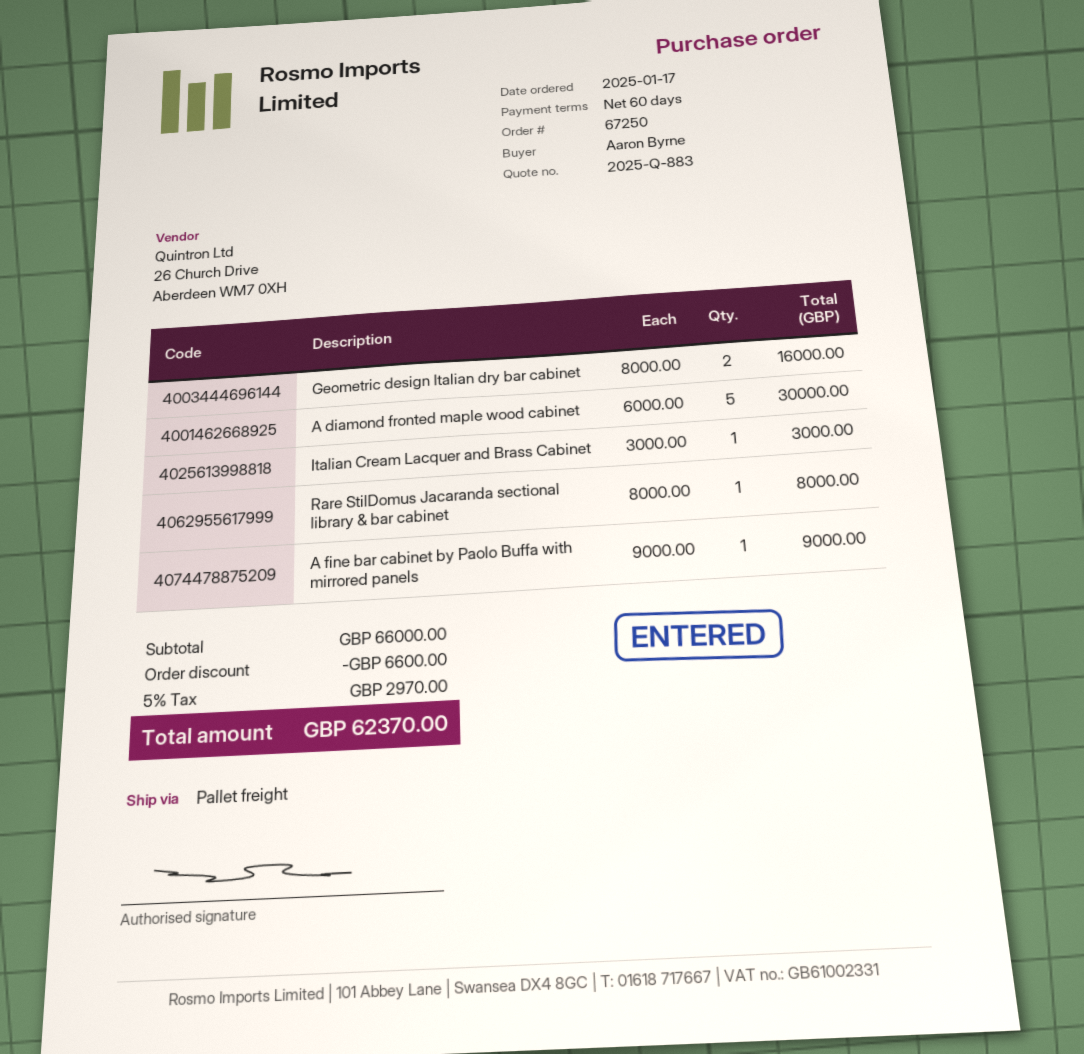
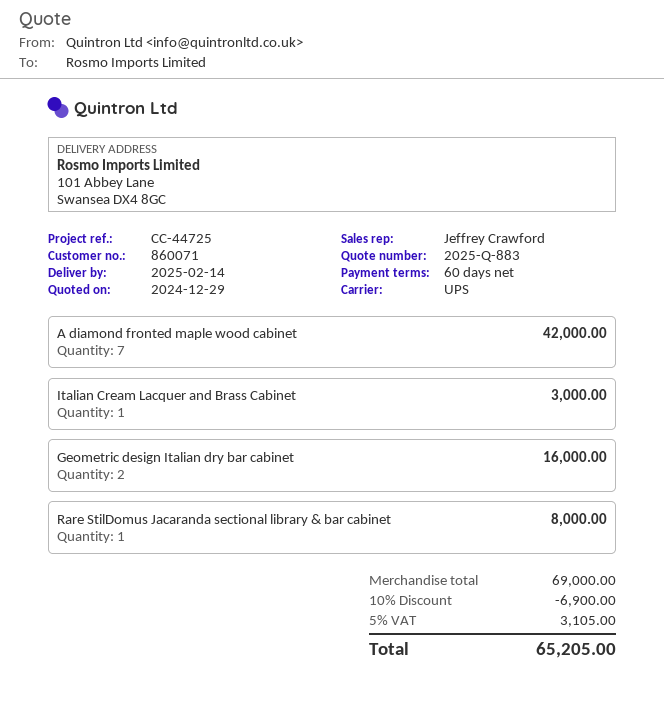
shipping method: pallet freight -> UPS
A diamond fronted maple wood cabinet: 5 for 30000.00 -> 7 for 42000.00
A fine bar cabinet by Paolo Buffa with mirrored panels: 1 for 9000.00 -> none
subtotal: 66000.00 -> 69000.00
discount: 6600.00 -> 6900.00
tax: 5% = 2970.00 -> 5% = 3105.00
total: 62370.00 -> 65205.00

